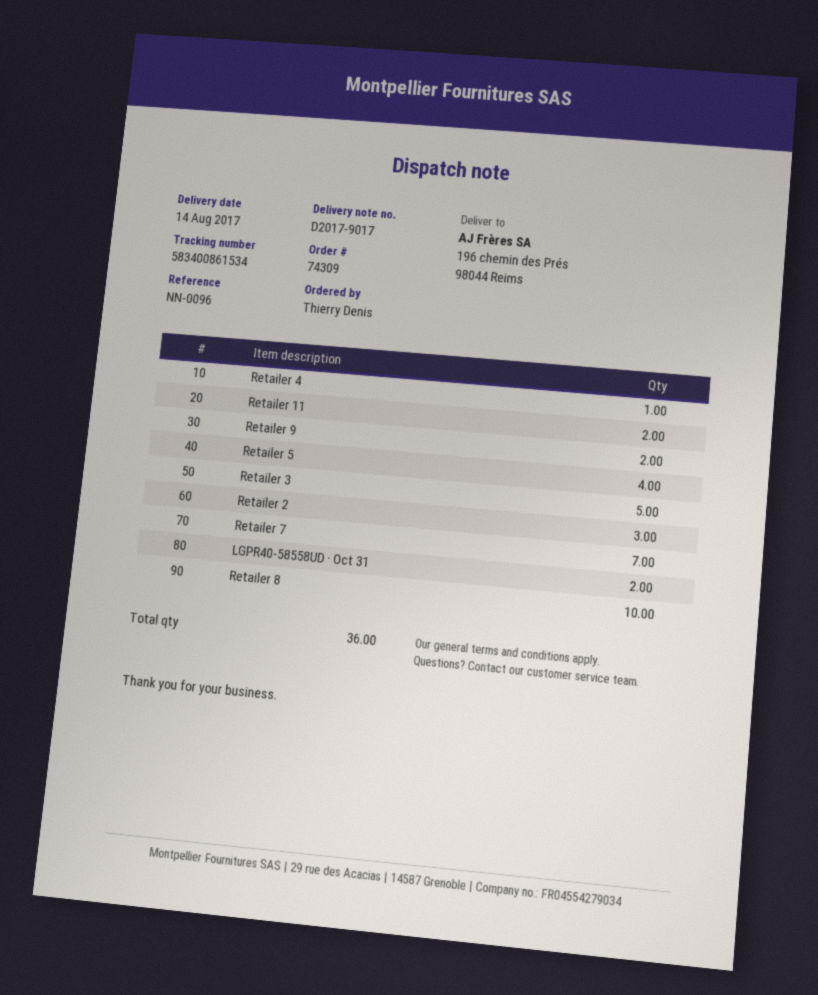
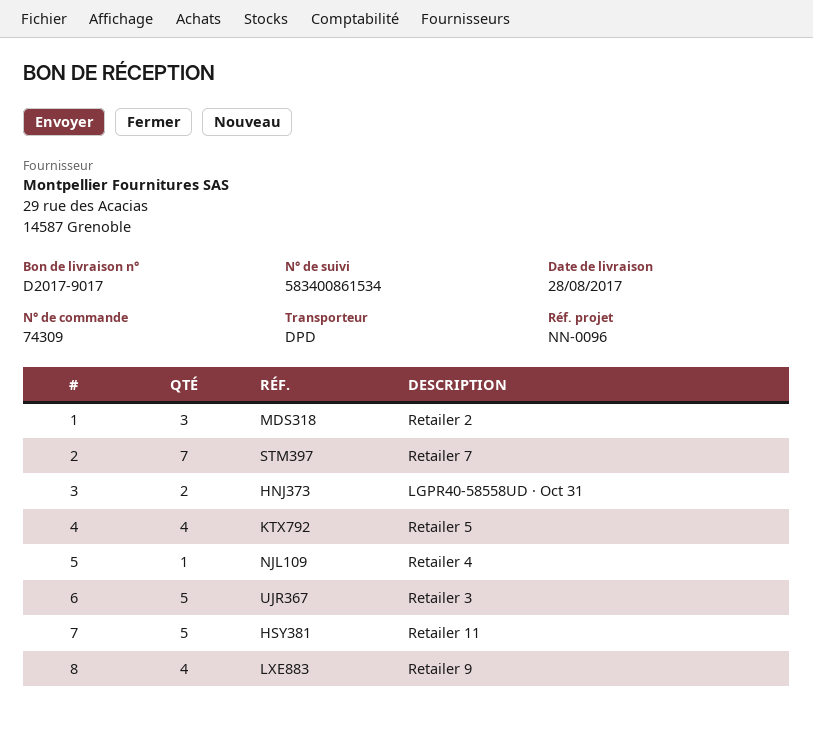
delivery date: 2017-08-14 -> 2017-08-28
Retailer 11: 2 -> 5
Retailer 9: 2 -> 4
Retailer 8: 10 -> none

